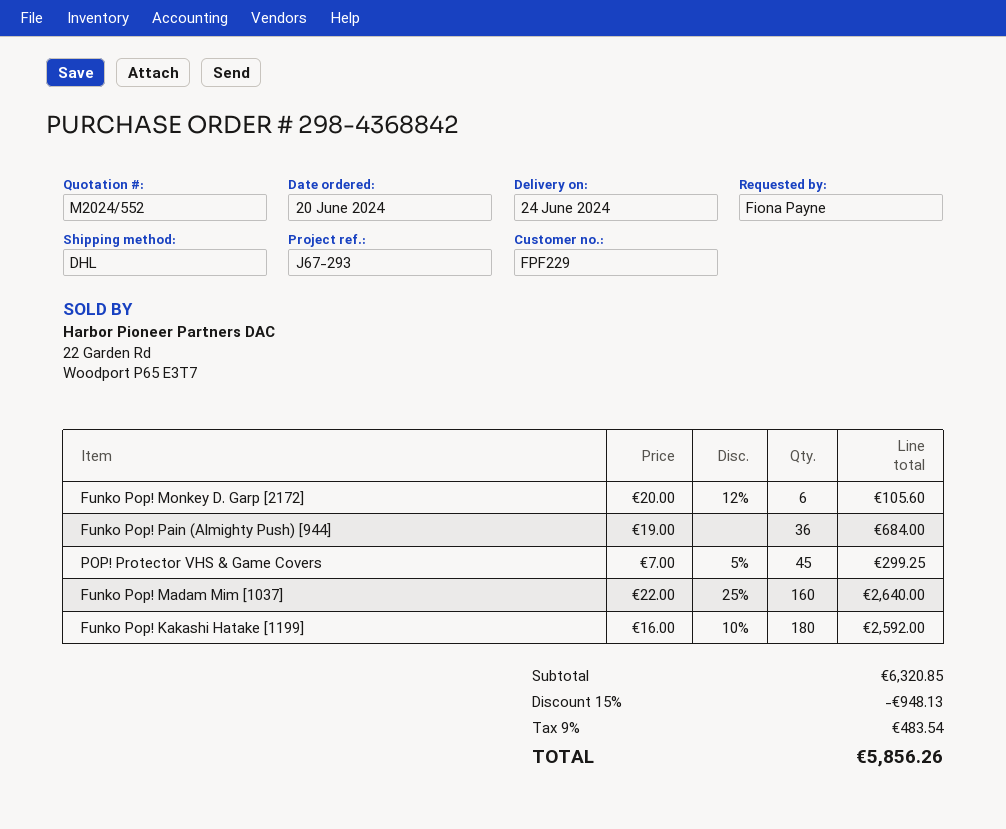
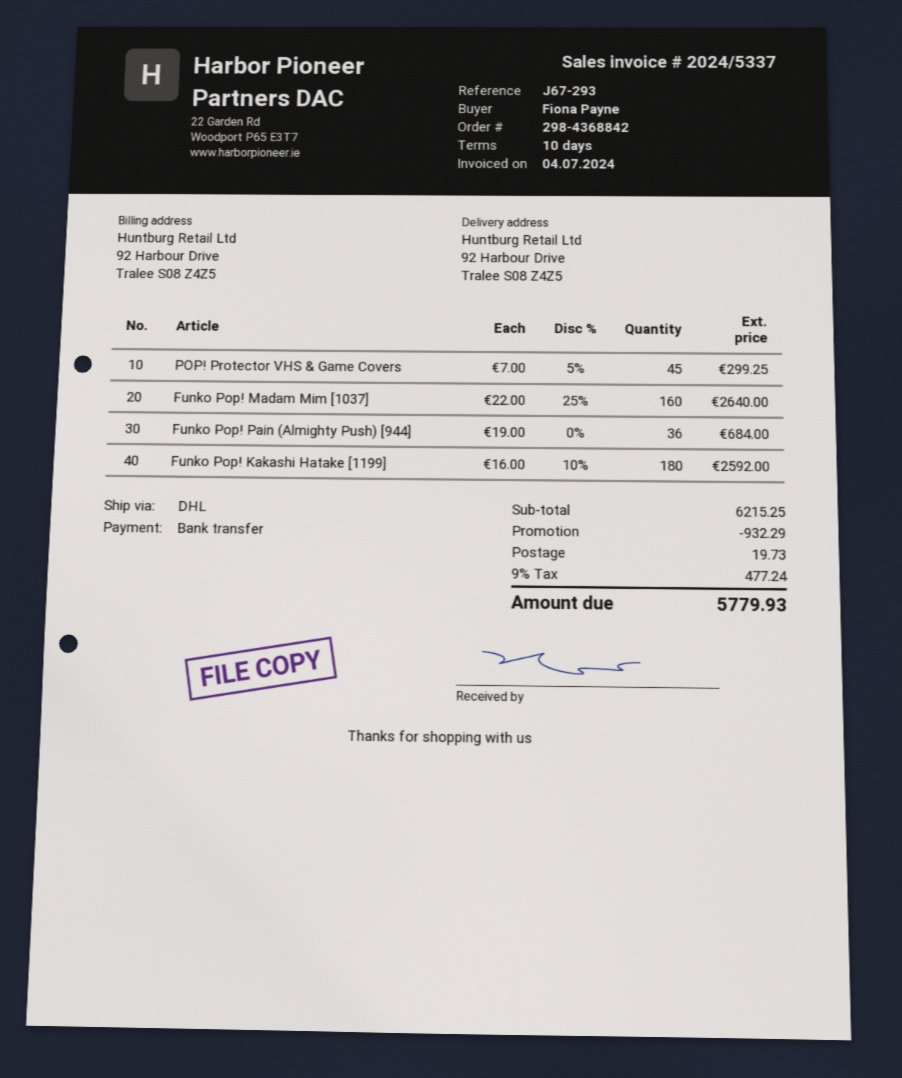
Funko Pop! Monkey D. Garp [2172]: 6 x 20.00 - 12% = 105.60 -> none
subtotal: 6320.85 -> 6215.25
discount: 948.13 -> 932.29
shipping: none -> 19.73
tax: 9% = 483.54 -> 9% = 477.24
total: 5856.26 -> 5779.93

